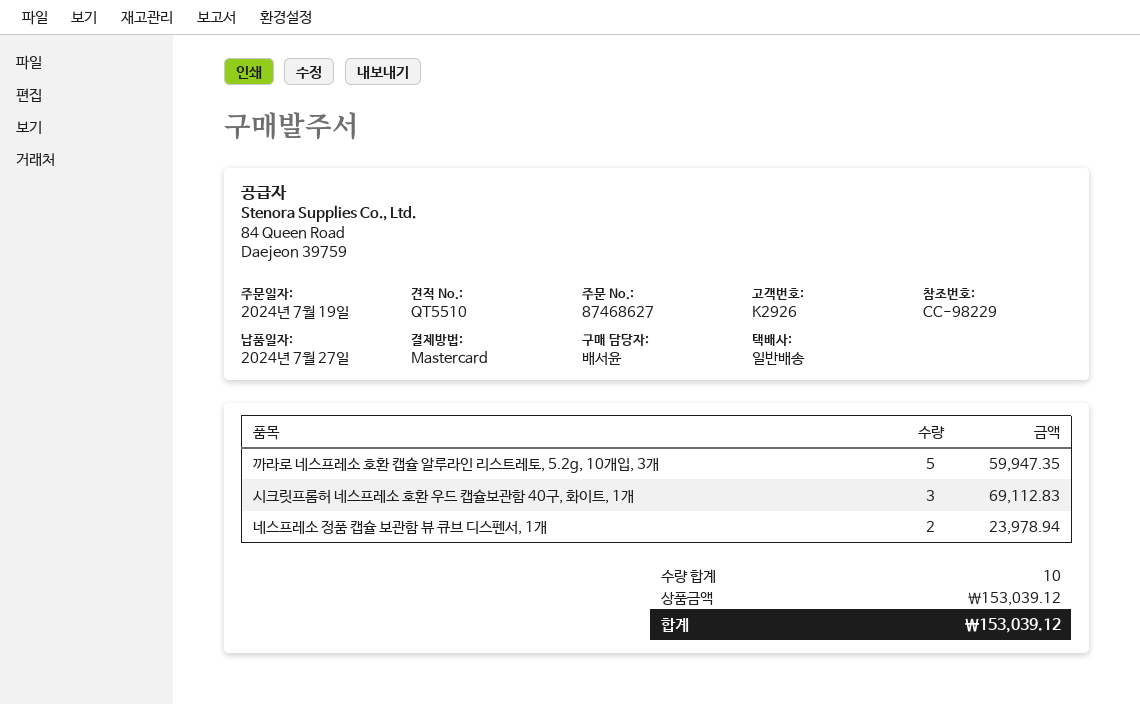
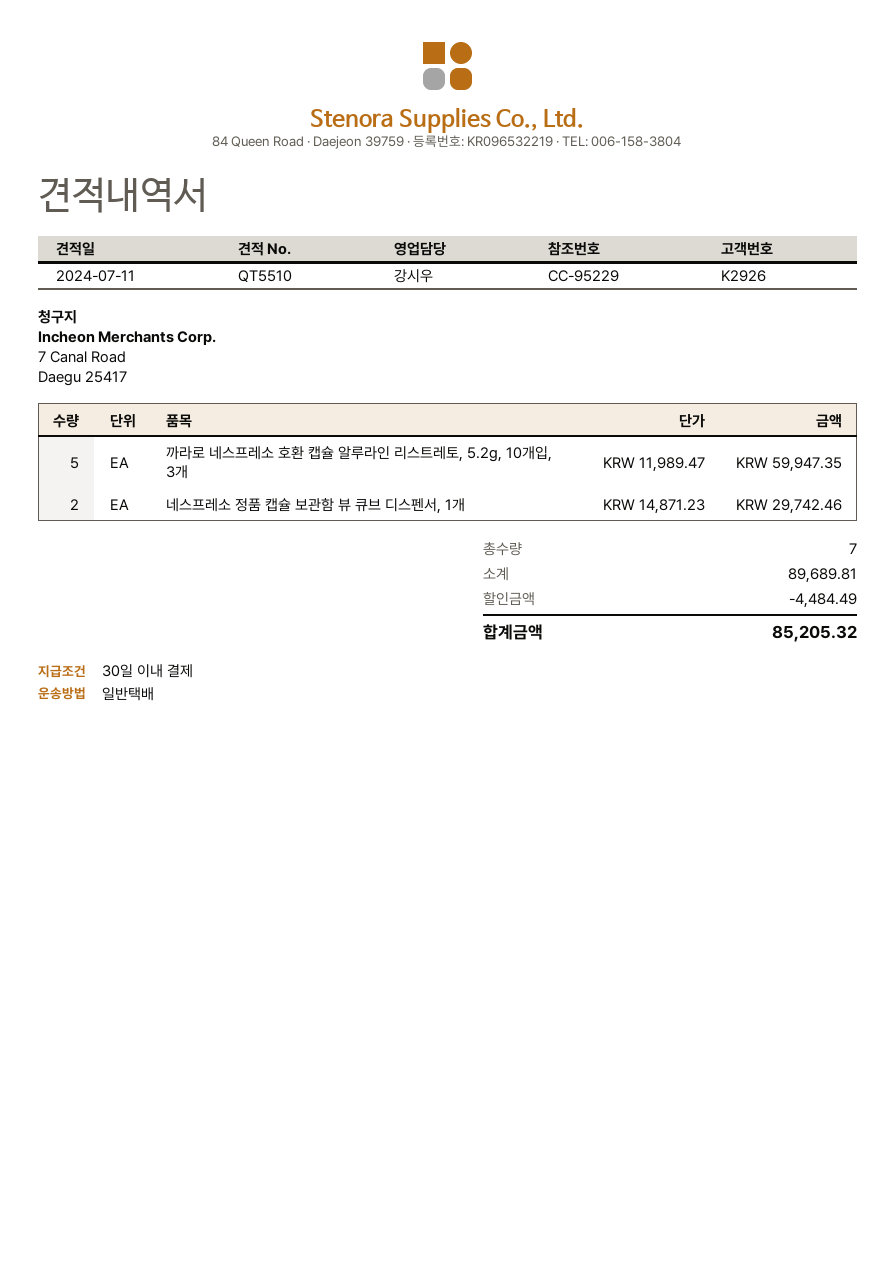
reference: CC-98229 -> CC-95229
시크릿프롬허 네스프레소 호환 우드 캡슐보관함 40구, 화이트, 1개: 3 for 69112.83 -> none
네스프레소 정품 캡슐 보관함 뷰 큐브 디스펜서, 1개: 2 for 23978.94 -> 2 for 29742.46
total quantity: 10 -> 7
subtotal: 153039.12 -> 89689.81
discount: none -> 4484.49
total: 153039.12 -> 85205.32

